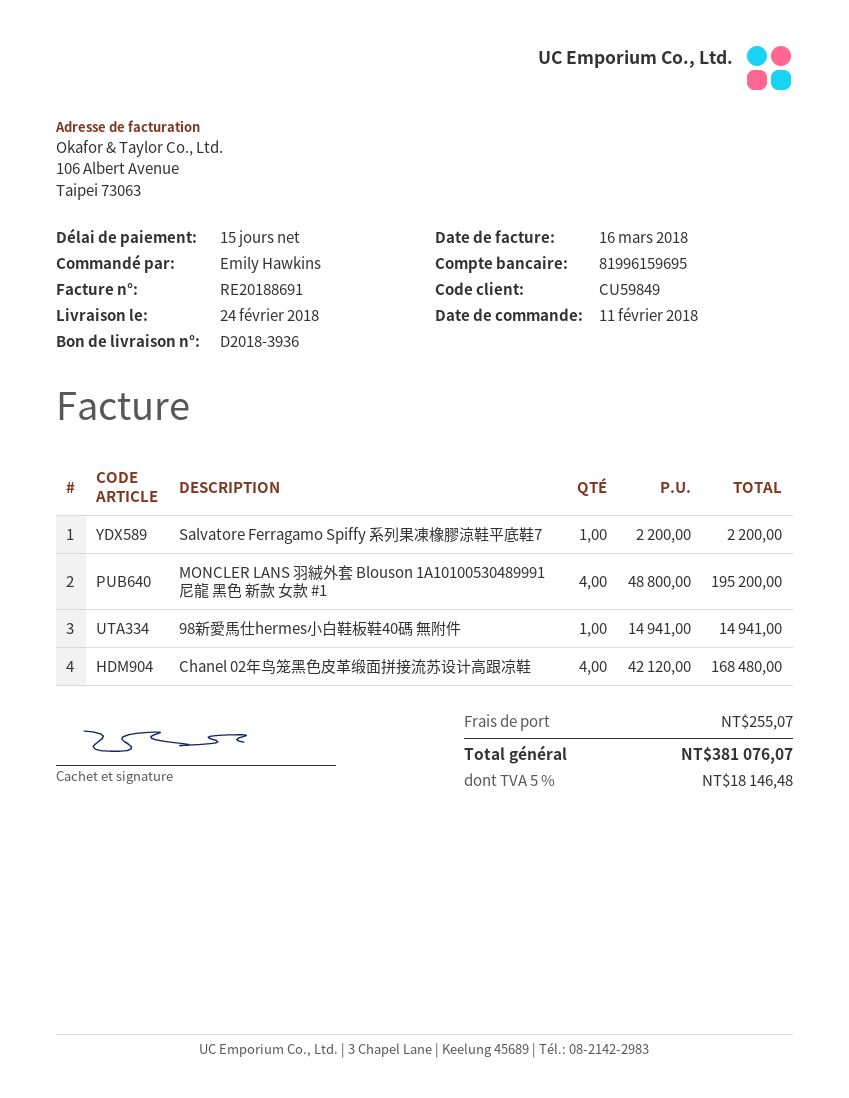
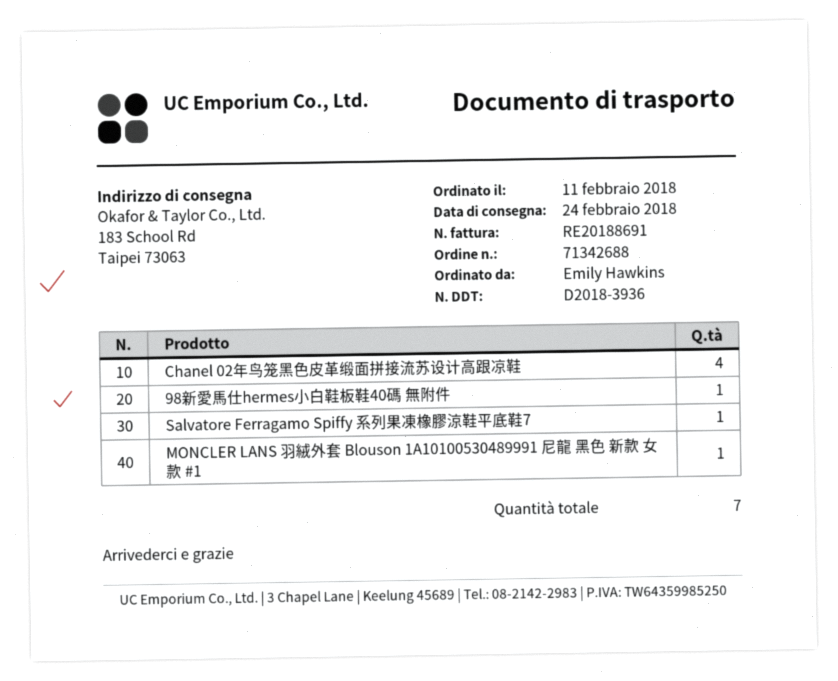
MONCLER LANS 羽絨外套 Blouson 1A10100530489991 尼龍 黑色 新款 女款 #1: 4 -> 1

